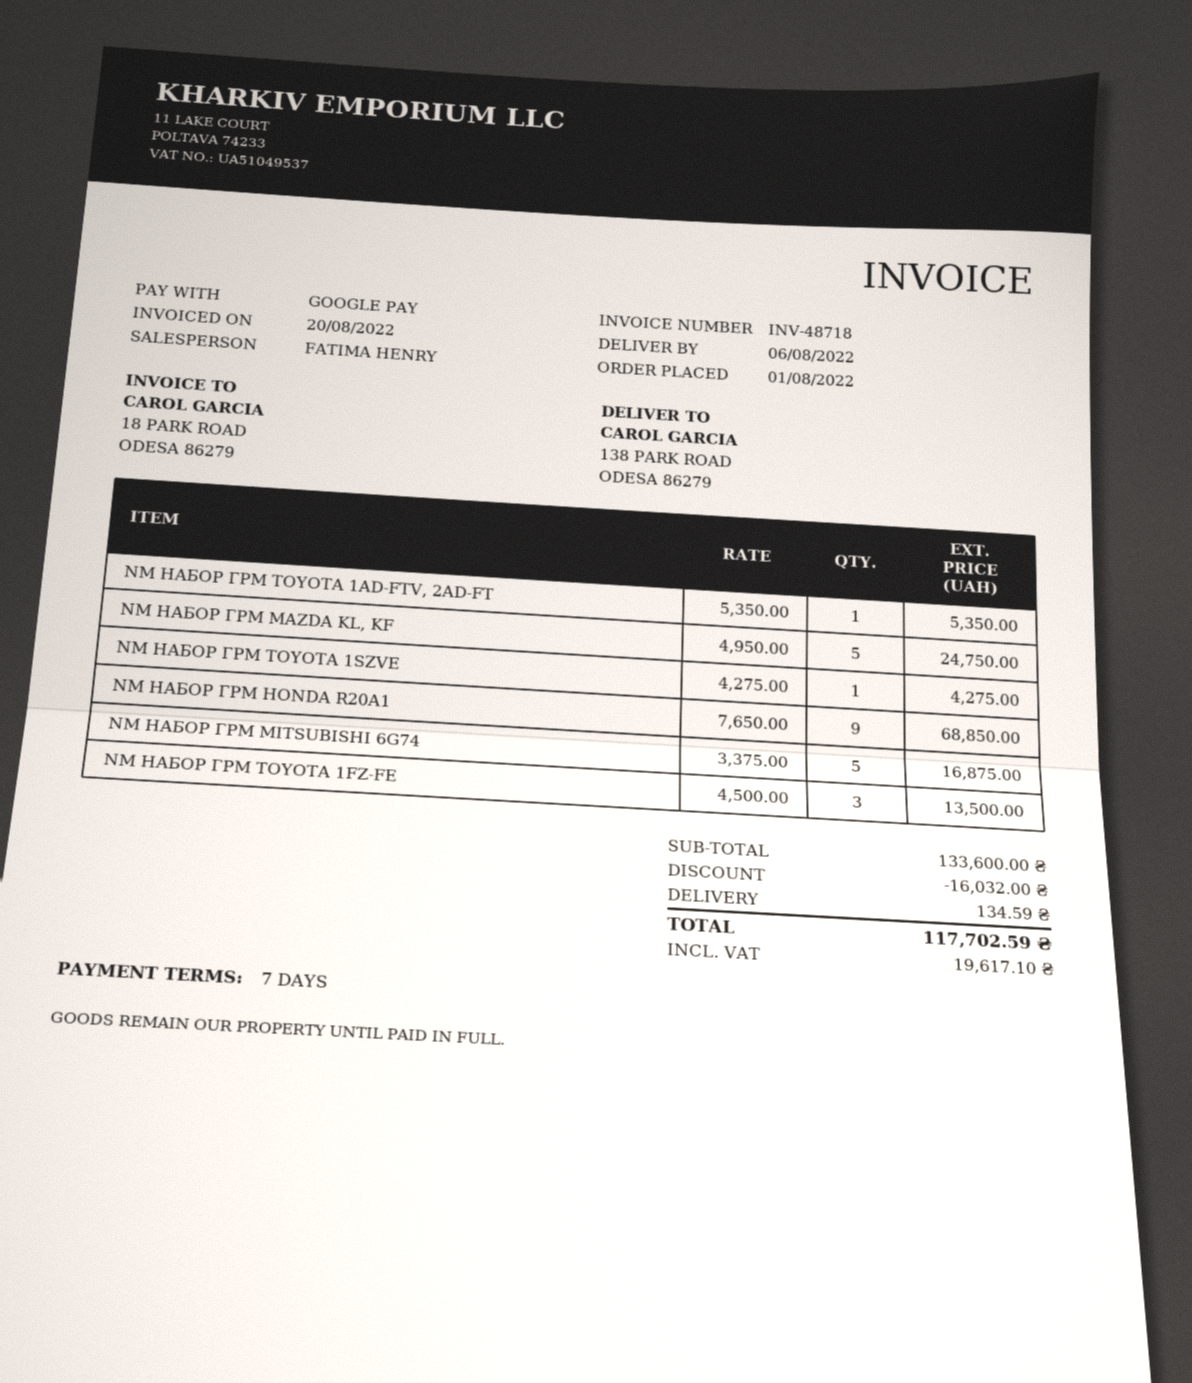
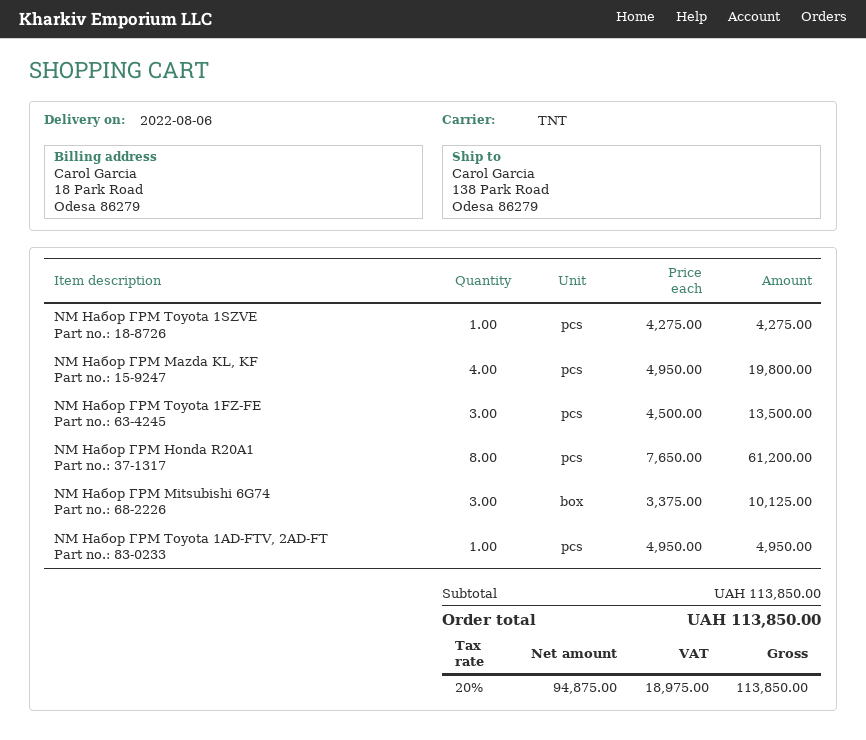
NM НАБОР ГРМ TOYOTA 1AD-FTV, 2AD-FT: 1 x 5350.00 = 5350.00 -> 1 x 4950.00 = 4950.00
NM НАБОР ГРМ MAZDA KL, KF: 5 x 4950.00 = 24750.00 -> 4 x 4950.00 = 19800.00
NM НАБОР ГРМ HONDA R20A1: 9 x 7650.00 = 68850.00 -> 8 x 7650.00 = 61200.00
NM НАБОР ГРМ MITSUBISHI 6G74: 5 x 3375.00 = 16875.00 -> 3 x 3375.00 = 10125.00
subtotal: 133600.00 -> 113850.00
discount: 16032.00 -> none
shipping: 134.59 -> none
tax: 19617.10 -> 18975.00
total: 117702.59 -> 113850.00

